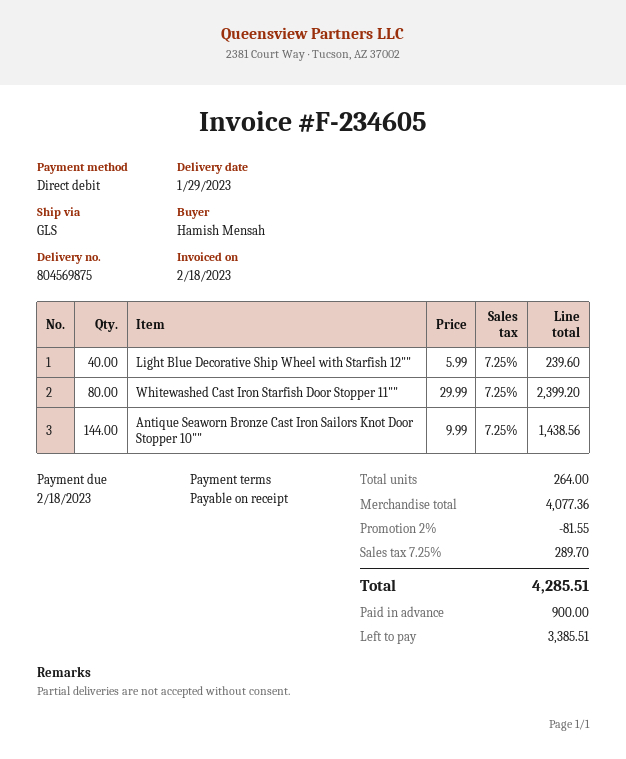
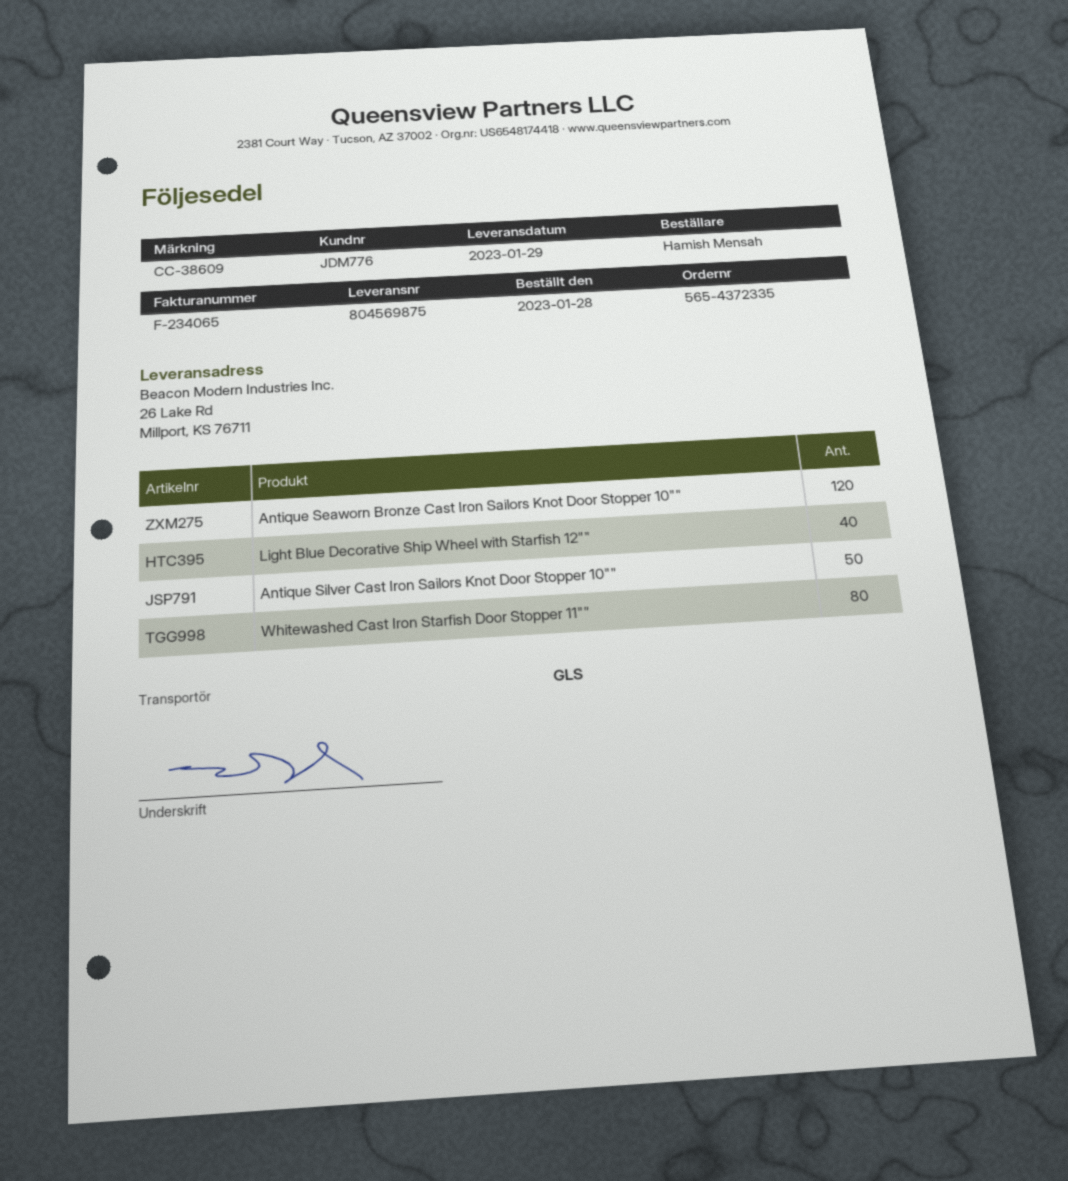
invoice number: F-234605 -> F-234065
Antique Seaworn Bronze Cast Iron Sailors Knot Door Stopper 10"": 144 -> 120
Antique Silver Cast Iron Sailors Knot Door Stopper 10"": none -> 50

